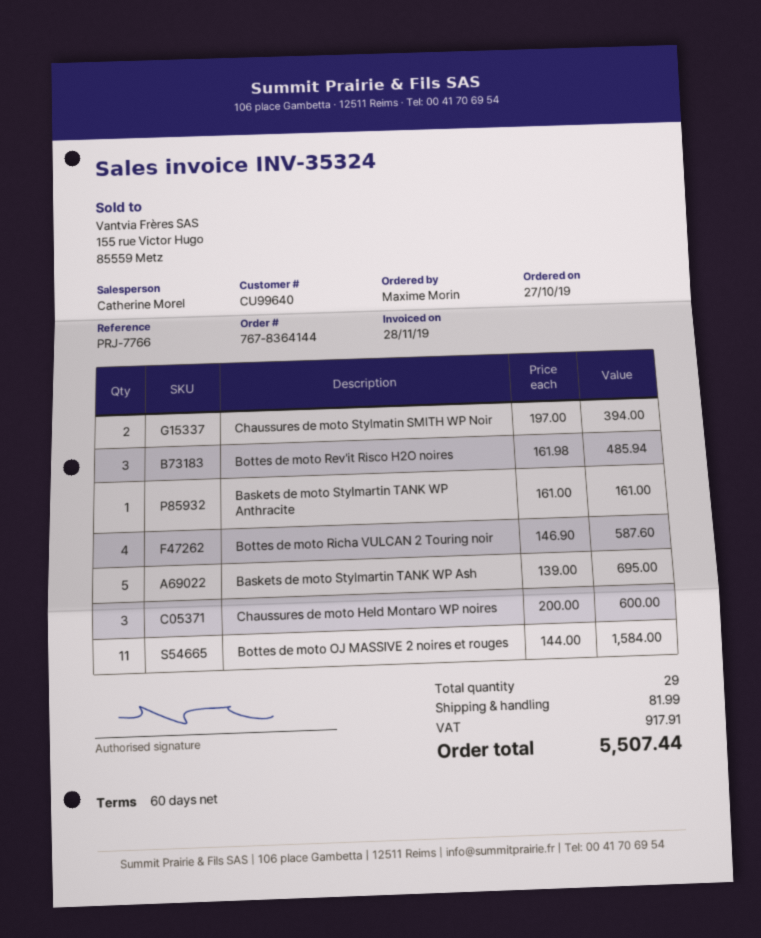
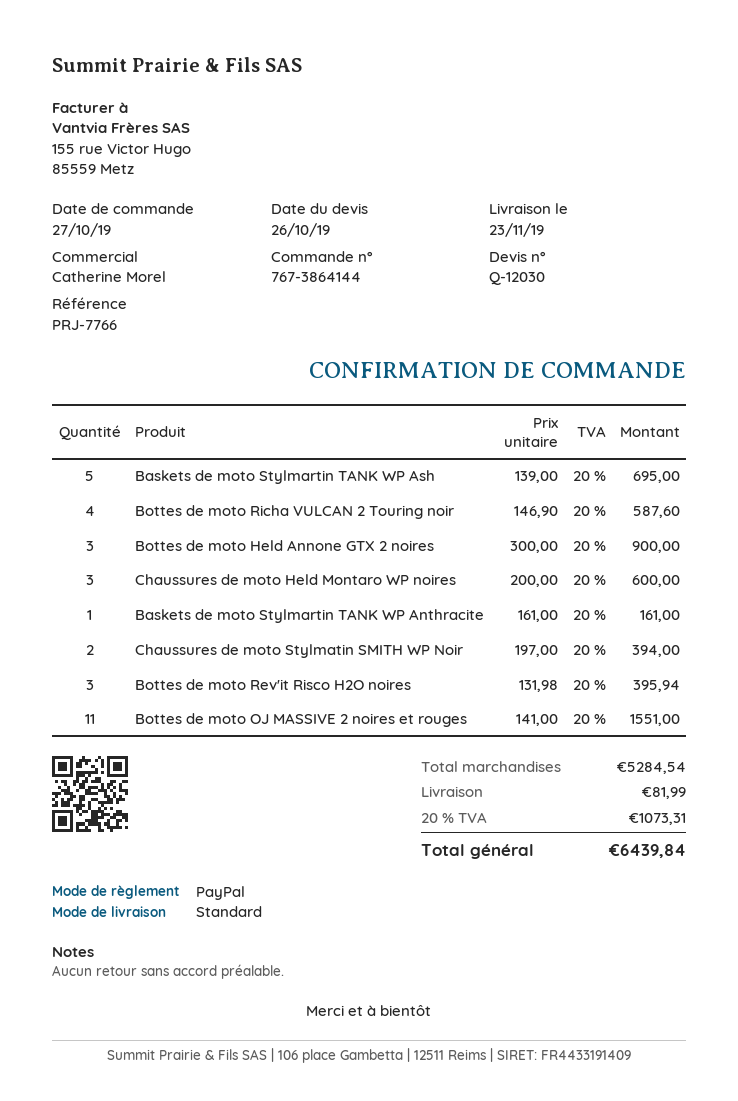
order number: 767-8364144 -> 767-3864144
Bottes de moto Rev'it Risco H2O noires: 3 x 161.98 = 485.94 -> 3 x 131.98 = 395.94
Bottes de moto OJ MASSIVE 2 noires et rouges: 11 x 144.00 = 1584.00 -> 11 x 141.00 = 1551.00
Bottes de moto Held Annone GTX 2 noires: none -> 3 x 300.00 = 900.00
tax: 917.91 -> 1073.31
total: 5507.44 -> 6439.84

